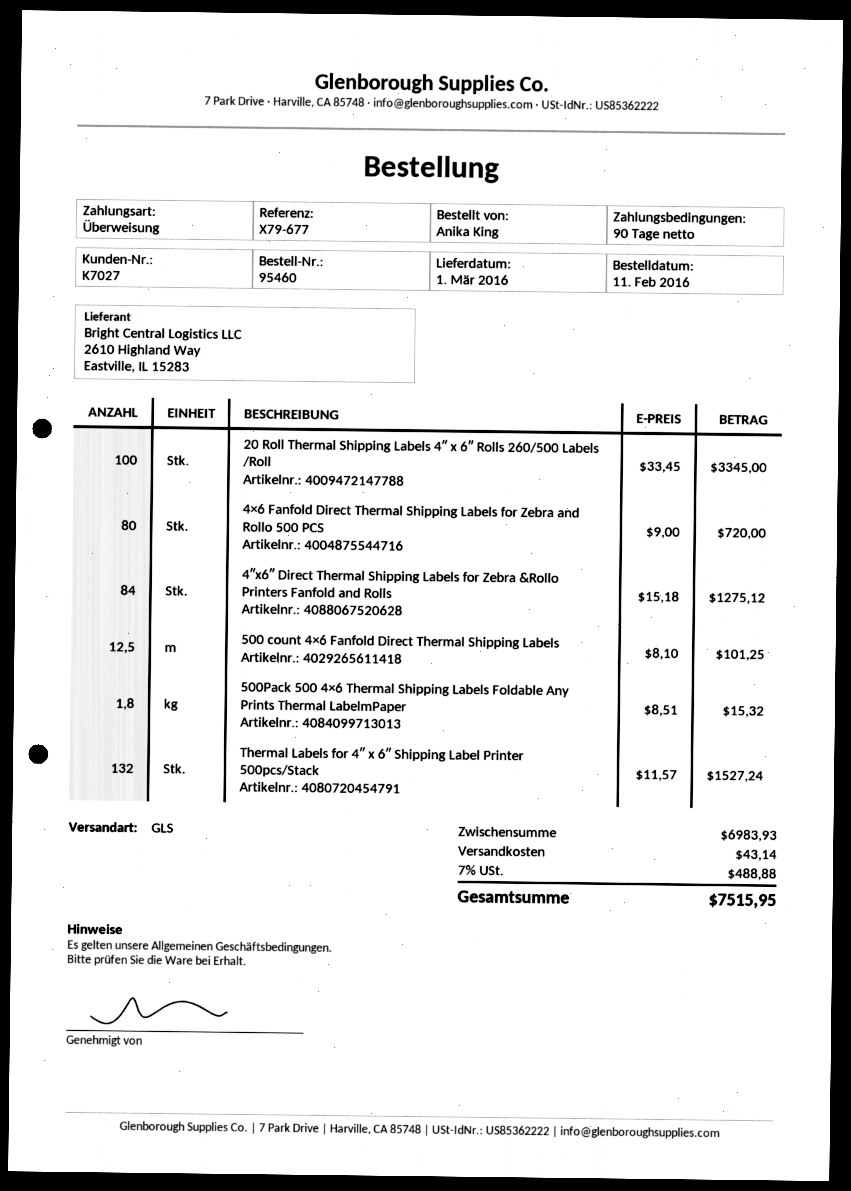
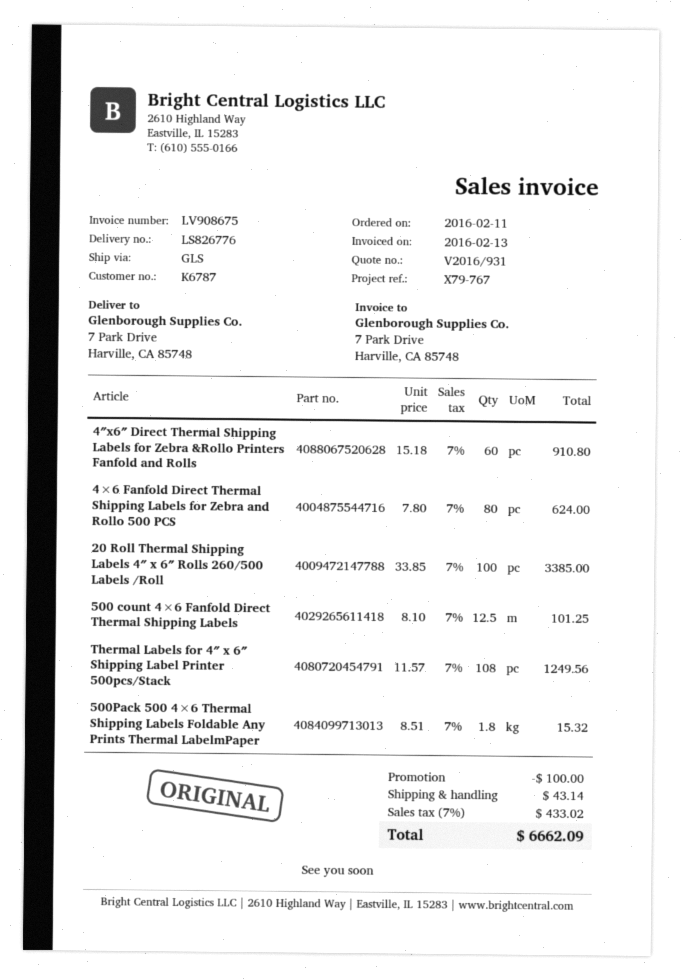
customer number: K7027 -> K6787
reference: X79-677 -> X79-767
20 Roll Thermal Shipping Labels 4″ x 6″ Rolls 260/500 Labels /Roll: 100 x 33.45 = 3345.00 -> 100 x 33.85 = 3385.00
4×6 Fanfold Direct Thermal Shipping Labels for Zebra and Rollo 500 PCS: 80 x 9.00 = 720.00 -> 80 x 7.80 = 624.00
4″x6″ Direct Thermal Shipping Labels for Zebra &Rollo Printers Fanfold and Rolls: 84 x 15.18 = 1275.12 -> 60 x 15.18 = 910.80
Thermal Labels for 4″ x 6″ Shipping Label Printer 500pcs/Stack: 132 x 11.57 = 1527.24 -> 108 x 11.57 = 1249.56
discount: none -> 100.00
tax: 7% = 488.88 -> 7% = 433.02
total: 7515.95 -> 6662.09

